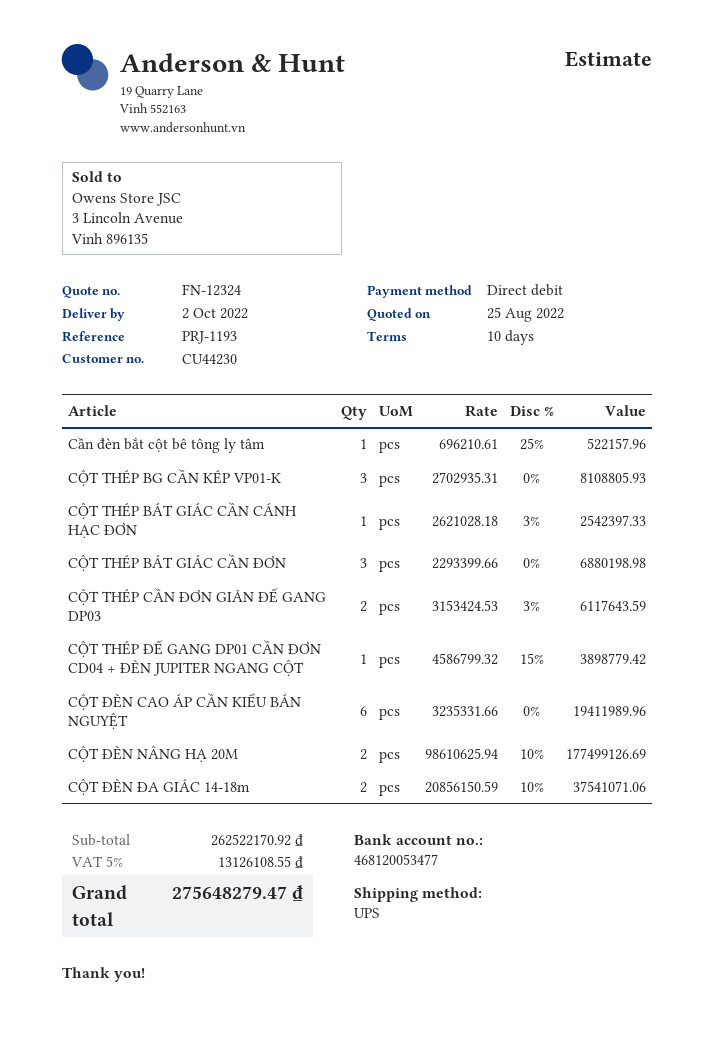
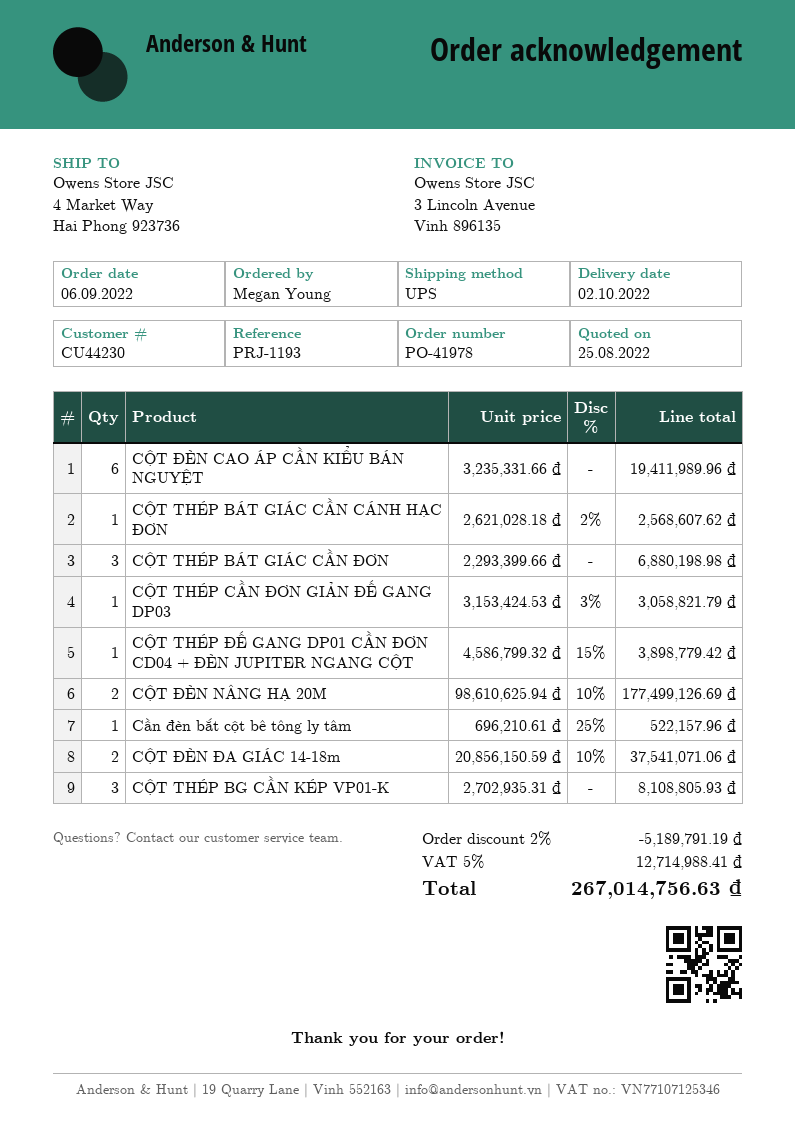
CỘT THÉP BÁT GIÁC CẦN CÁNH HẠC ĐƠN: 1 x 2621028.18 - 3% = 2542397.33 -> 1 x 2621028.18 - 2% = 2568607.62
CỘT THÉP CẦN ĐƠN GIẢN ĐẾ GANG DP03: 2 x 3153424.53 - 3% = 6117643.59 -> 1 x 3153424.53 - 3% = 3058821.79
discount: none -> 2% = 5189791.19
tax: 5% = 13126108.55 -> 5% = 12714988.41
total: 275648279.47 -> 267014756.63

